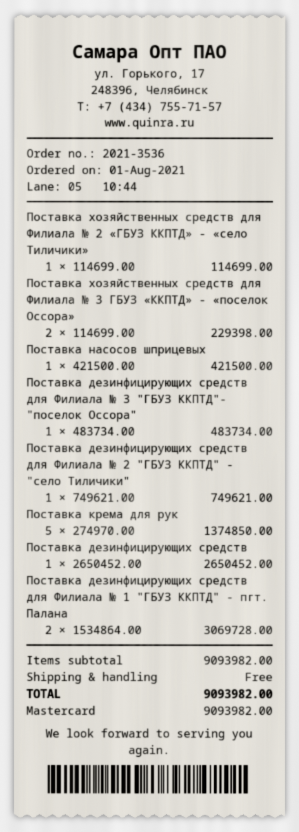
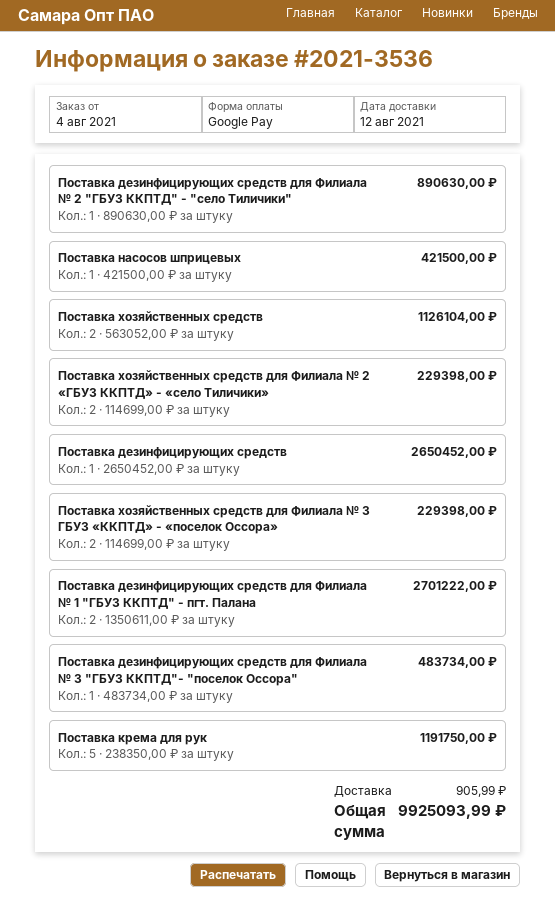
order date: 2021-08-01 -> 2021-08-04
payment method: Mastercard -> Google Pay
Поставка хозяйственных средств для Филиала № 2 «ГБУЗ ККПТД» - «село Тиличики»: 1 x 114699.00 = 114699.00 -> 2 x 114699.00 = 229398.00
Поставка дезинфицирующих средств для Филиала № 2 "ГБУЗ ККПТД" - "село Тиличики": 1 x 749621.00 = 749621.00 -> 1 x 890630.00 = 890630.00
Поставка крема для рук: 5 x 274970.00 = 1374850.00 -> 5 x 238350.00 = 1191750.00
Поставка дезинфицирующих средств для Филиала № 1 "ГБУЗ ККПТД" - пгт. Палана: 2 x 1534864.00 = 3069728.00 -> 2 x 1350611.00 = 2701222.00
Поставка хозяйственных средств: none -> 2 x 563052.00 = 1126104.00
shipping: 0.00 -> 905.99
total: 9093982.00 -> 9925093.99

